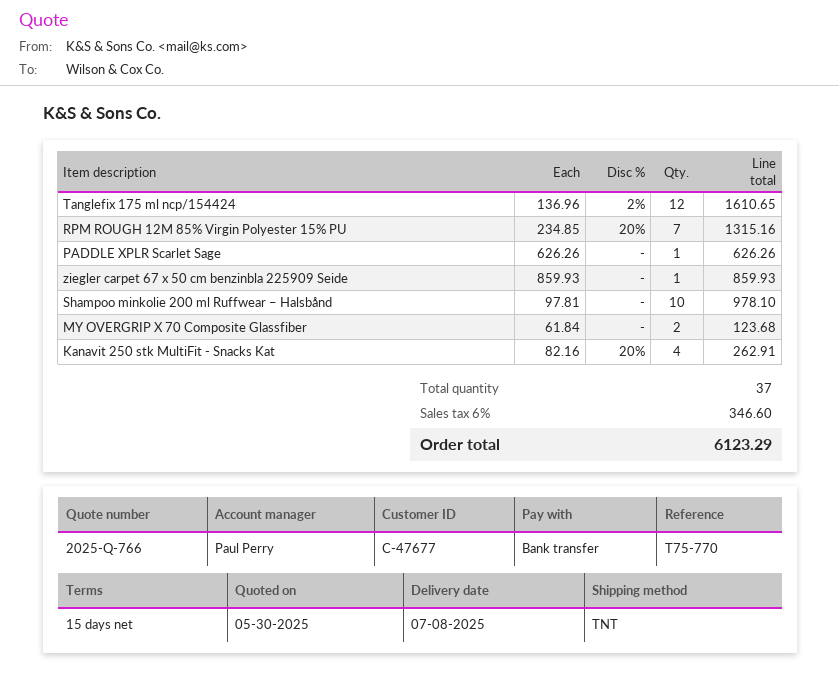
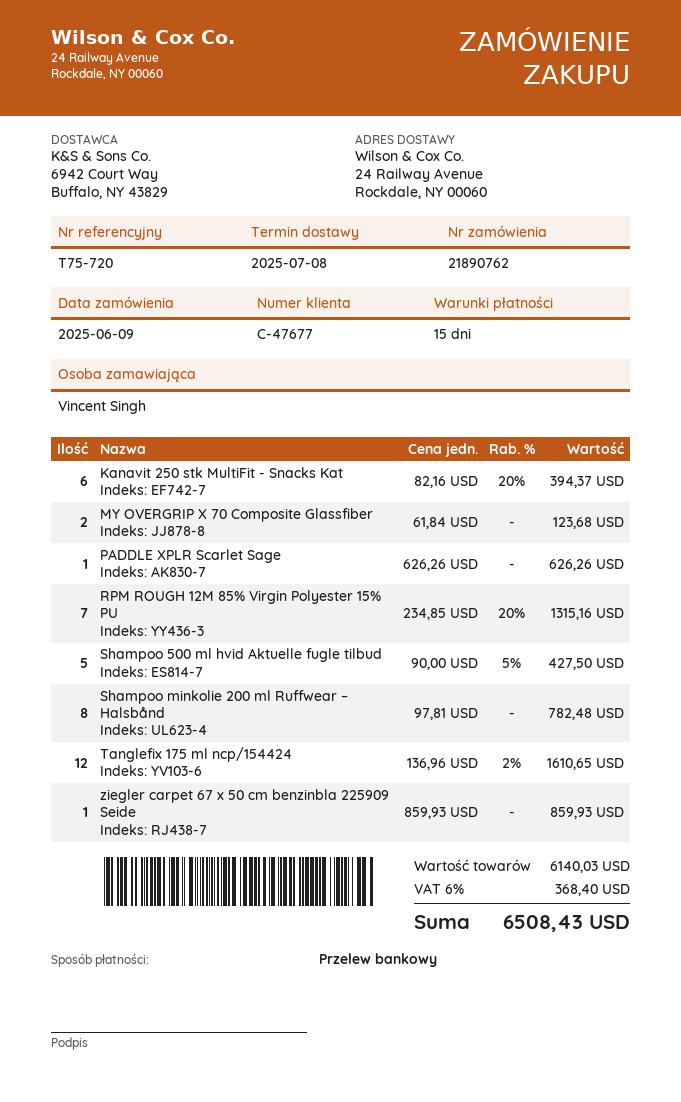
reference: T75-770 -> T75-720
Shampoo minkolie 200 ml Ruffwear – Halsbånd: 10 x 97.81 = 978.10 -> 8 x 97.81 = 782.48
Kanavit 250 stk MultiFit - Snacks Kat: 4 x 82.16 - 20% = 262.91 -> 6 x 82.16 - 20% = 394.37
Shampoo 500 ml hvid Aktuelle fugle tilbud: none -> 5 x 90.00 - 5% = 427.50
tax: 6% = 346.60 -> 6% = 368.40
total: 6123.29 -> 6508.43

